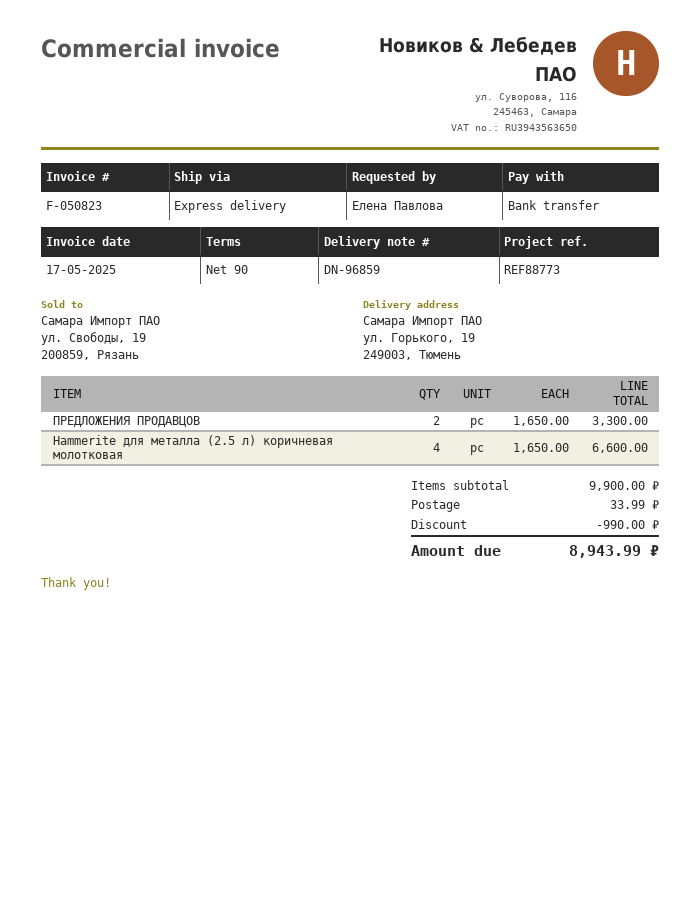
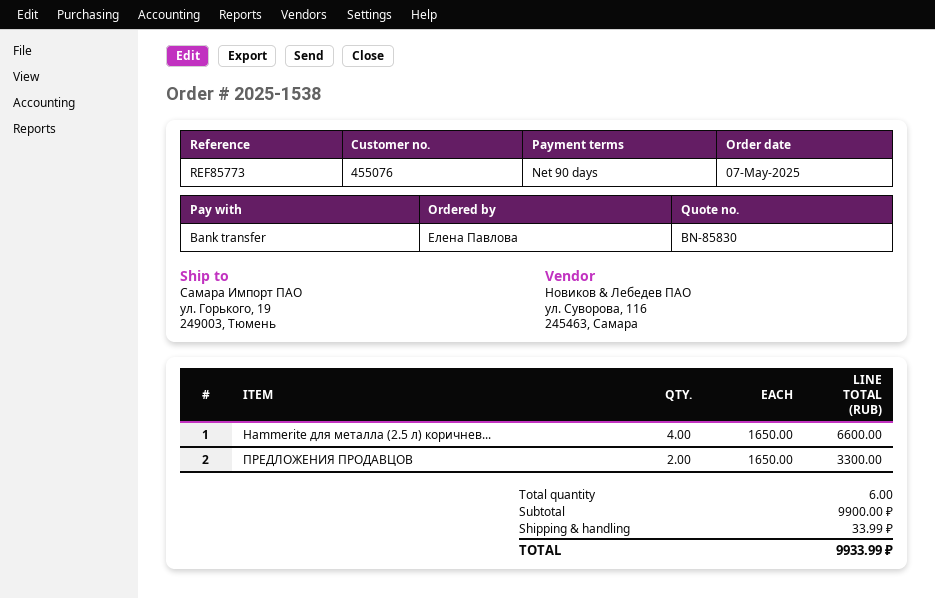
reference: REF88773 -> REF85773
discount: 990.00 -> none
total: 8943.99 -> 9933.99

